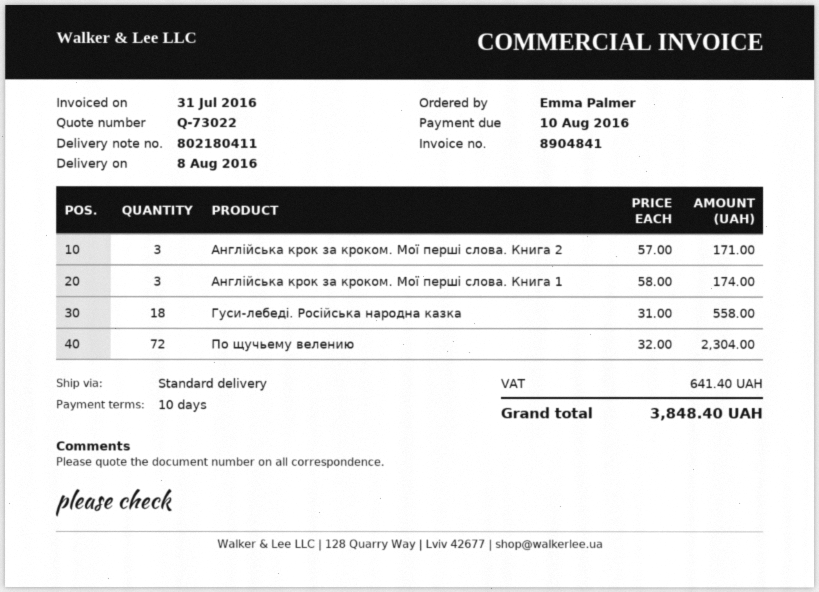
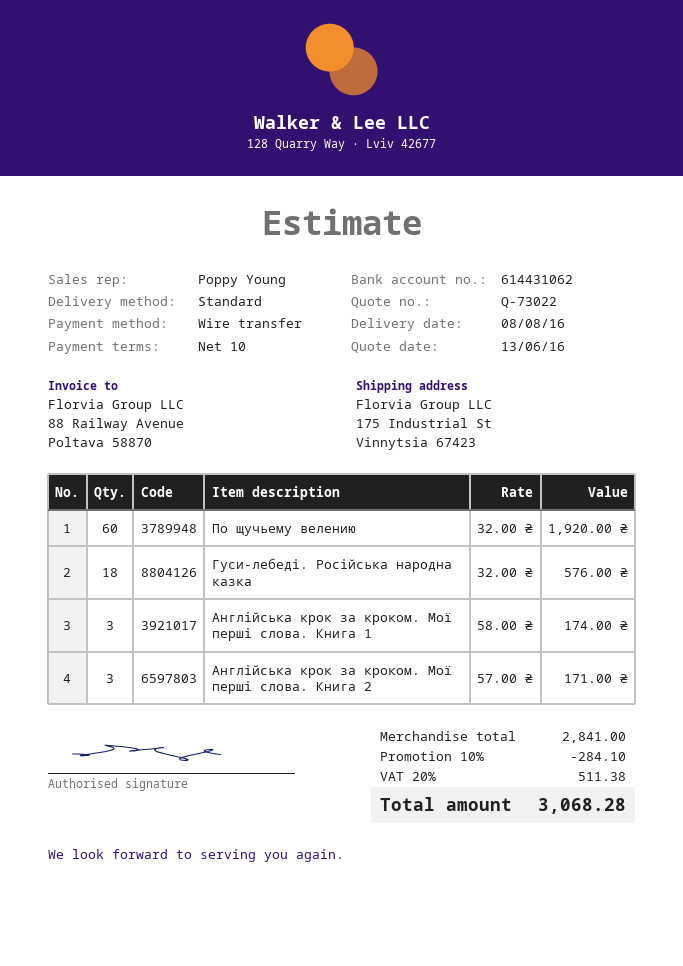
Гуси-лебеді. Російська народна казка: 18 x 31.00 = 558.00 -> 18 x 32.00 = 576.00
По щучьему велению: 72 x 32.00 = 2304.00 -> 60 x 32.00 = 1920.00
discount: none -> 10% = 284.10
tax: 641.40 -> 511.38
total: 3848.40 -> 3068.28

